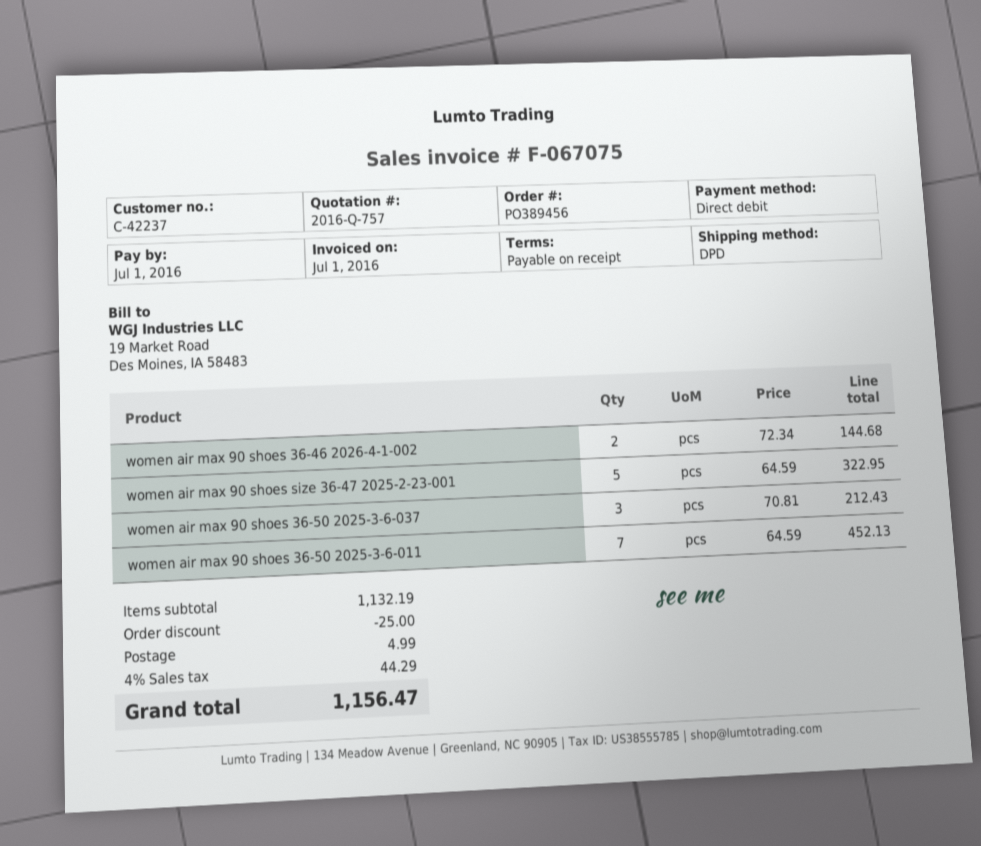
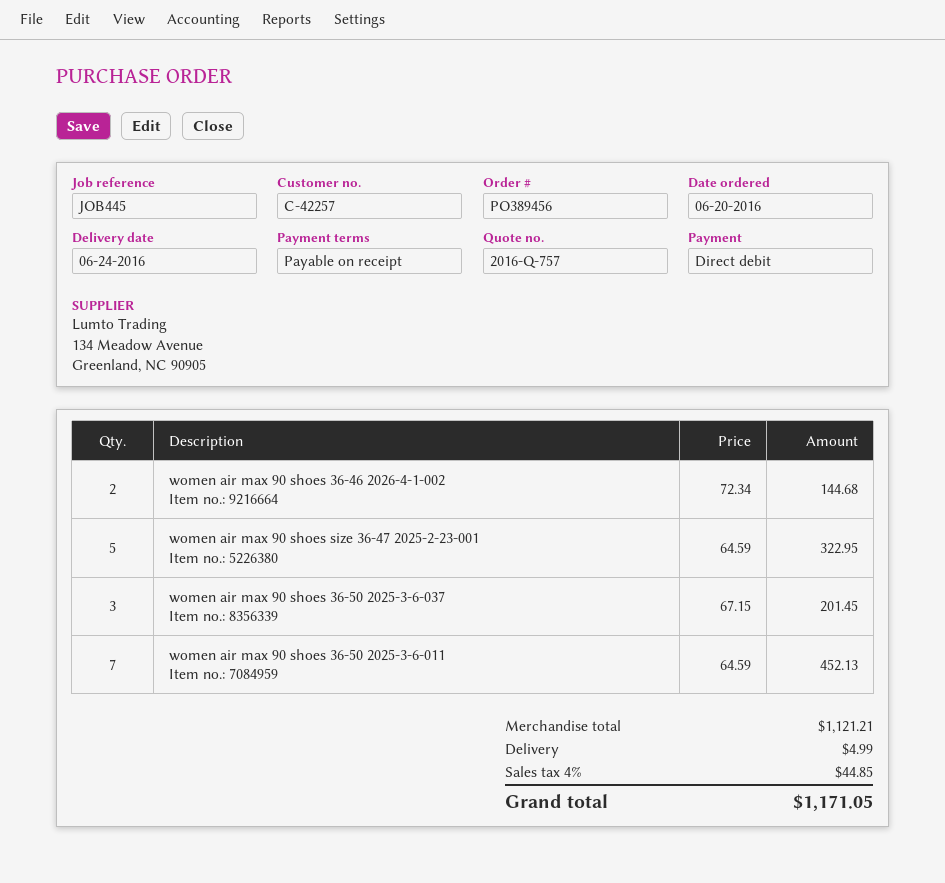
customer number: C-42237 -> C-42257
women air max 90 shoes 36-50 2025-3-6-037: 3 x 70.81 = 212.43 -> 3 x 67.15 = 201.45
subtotal: 1132.19 -> 1121.21
discount: 25.00 -> none
tax: 4% = 44.29 -> 4% = 44.85
total: 1156.47 -> 1171.05

